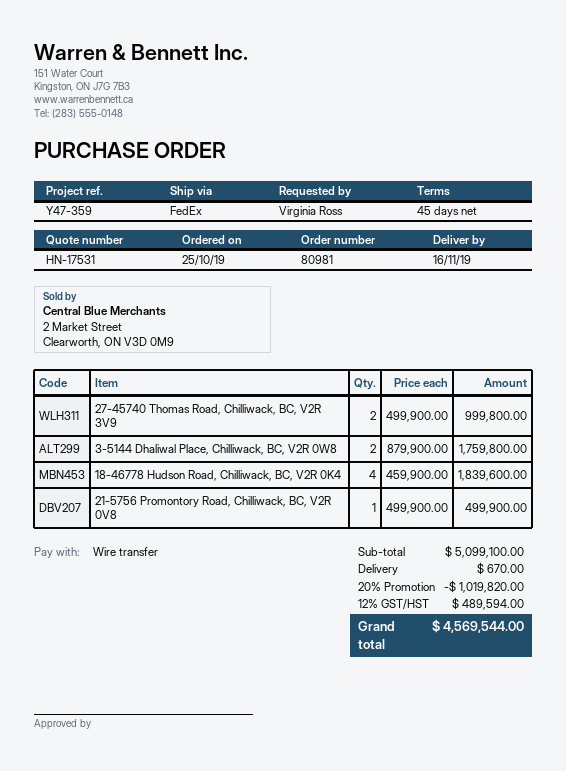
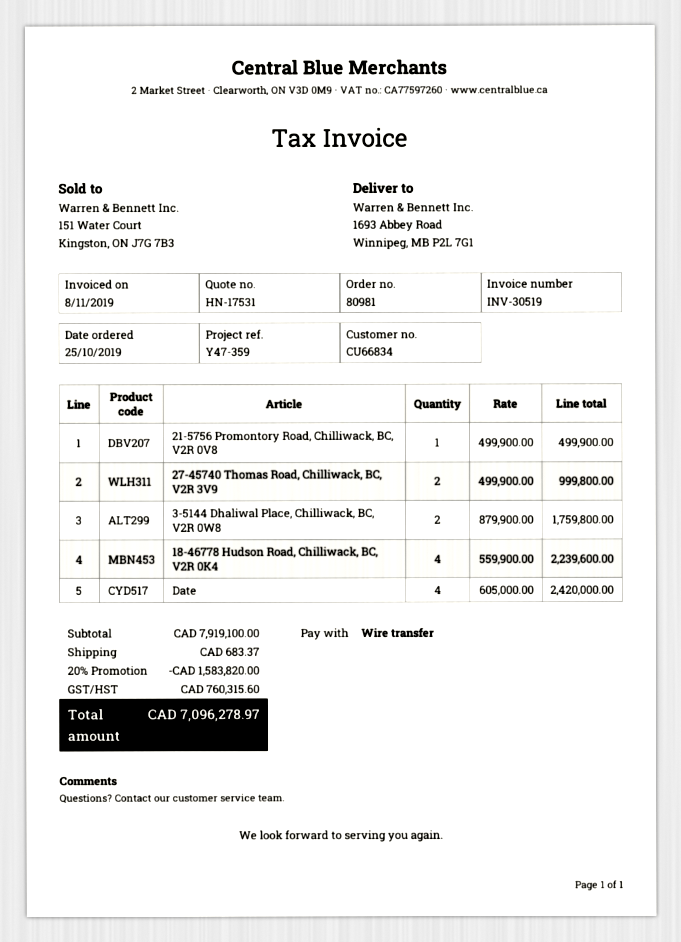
18-46778 Hudson Road, Chilliwack, BC, V2R 0K4: 4 x 459900.00 = 1839600.00 -> 4 x 559900.00 = 2239600.00
Date: none -> 4 x 605000.00 = 2420000.00
subtotal: 5099100.00 -> 7919100.00
discount: 20% = 1019820.00 -> 20% = 1583820.00
shipping: 670.00 -> 683.37
tax: 489594.00 -> 760315.60
total: 4569544.00 -> 7096278.97

